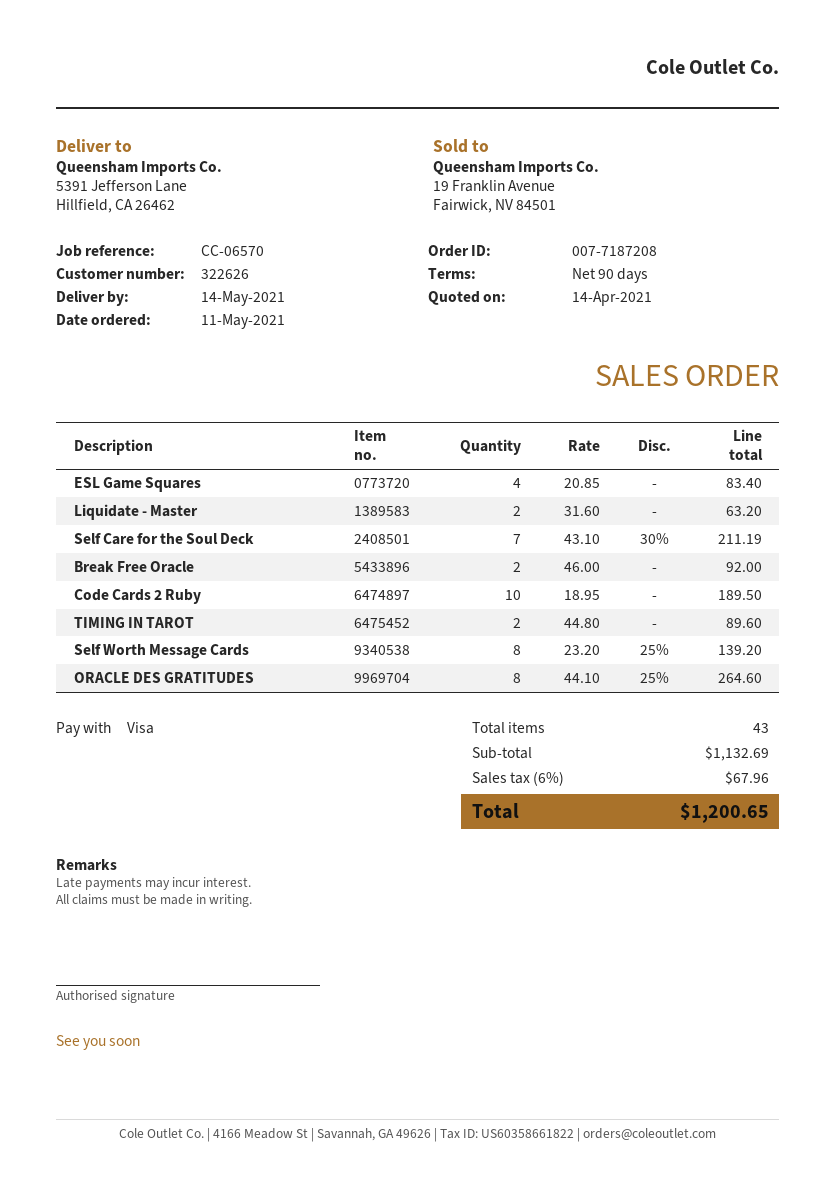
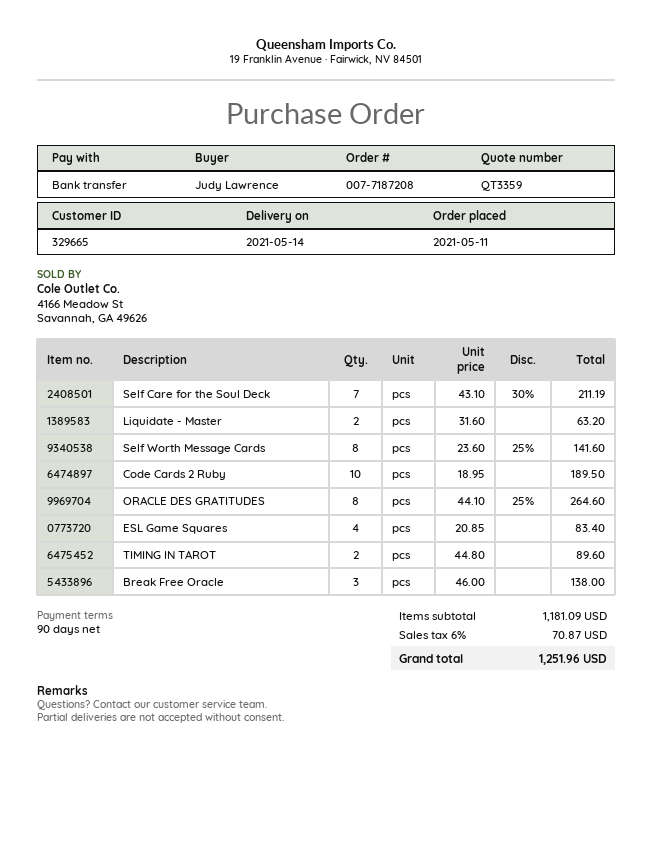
customer number: 322626 -> 329665
payment method: Visa -> bank transfer
Break Free Oracle: 2 x 46.00 = 92.00 -> 3 x 46.00 = 138.00
Self Worth Message Cards: 8 x 23.20 - 25% = 139.20 -> 8 x 23.60 - 25% = 141.60
subtotal: 1132.69 -> 1181.09
tax: 6% = 67.96 -> 6% = 70.87
total: 1200.65 -> 1251.96

